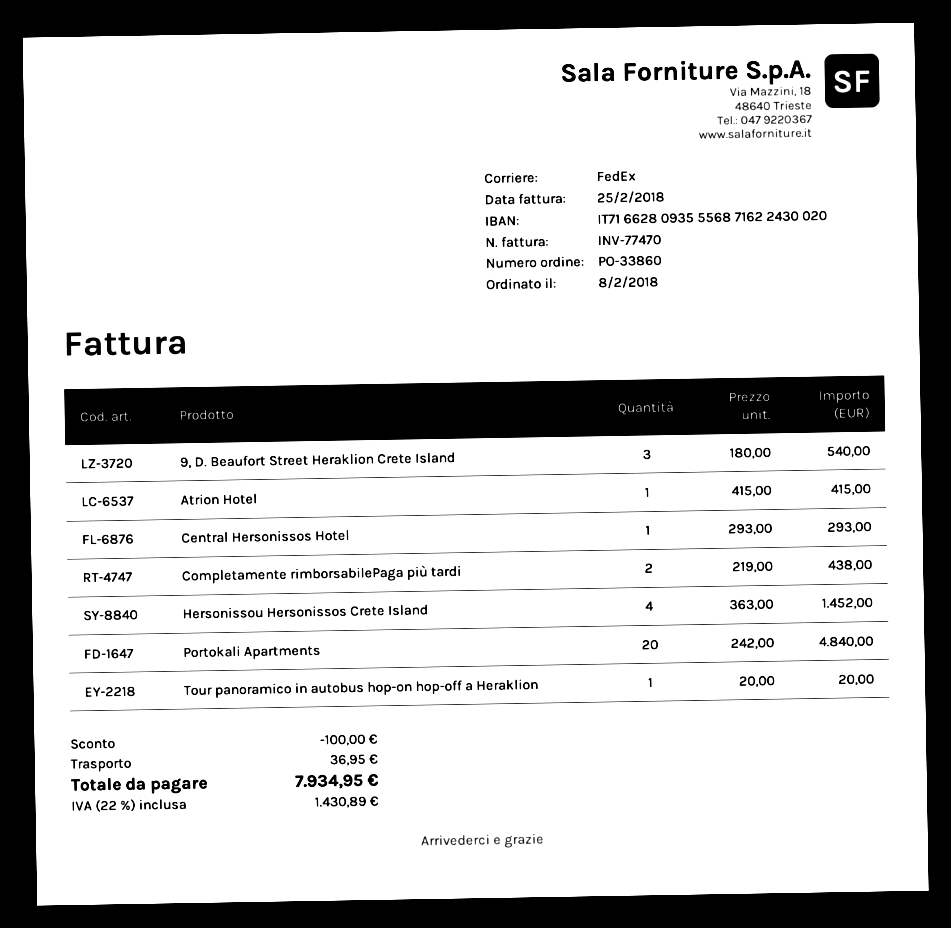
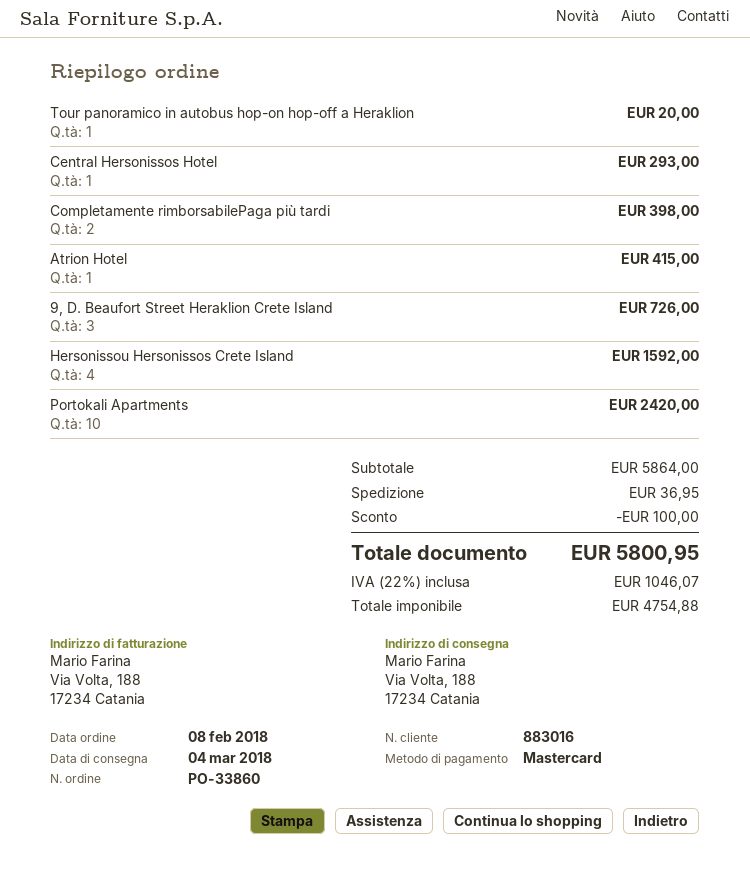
9, D. Beaufort Street Heraklion Crete Island: 3 for 540.00 -> 3 for 726.00
Completamente rimborsabilePaga più tardi: 2 for 438.00 -> 2 for 398.00
Hersonissou Hersonissos Crete Island: 4 for 1452.00 -> 4 for 1592.00
Portokali Apartments: 20 for 4840.00 -> 10 for 2420.00
tax: 22% = 1430.89 -> 22% = 1046.07
total: 7934.95 -> 5800.95

